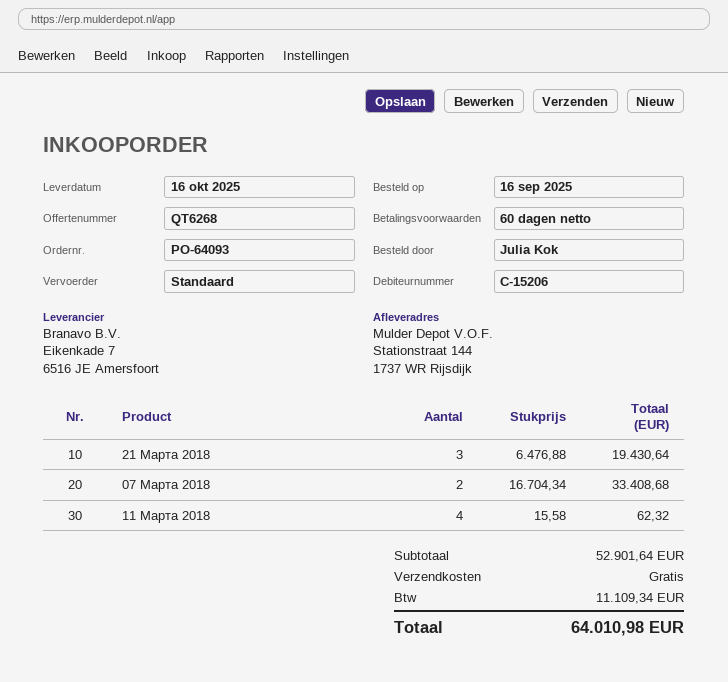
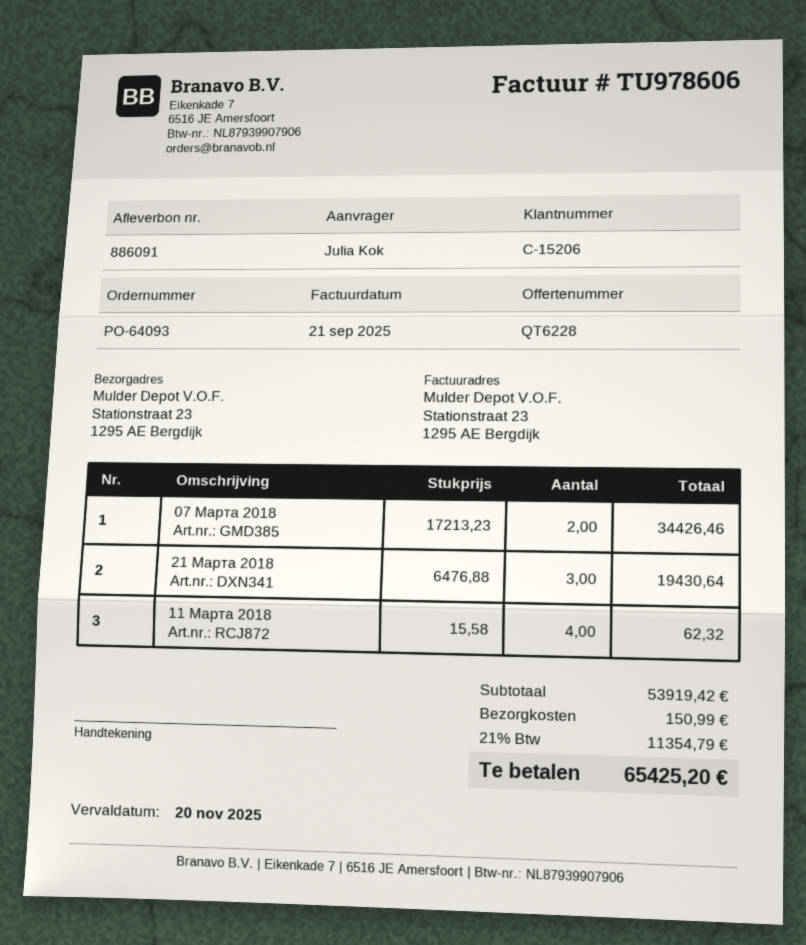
quote number: QT6268 -> QT6228
ship to: Stationstraat 144, 1737 WR Rijsdijk -> Stationstraat 23, 1295 AE Bergdijk
07 Марта 2018: 2 x 16704.34 = 33408.68 -> 2 x 17213.23 = 34426.46
subtotal: 52901.64 -> 53919.42
shipping: 0.00 -> 150.99
tax: 11109.34 -> 11354.79
total: 64010.98 -> 65425.20

